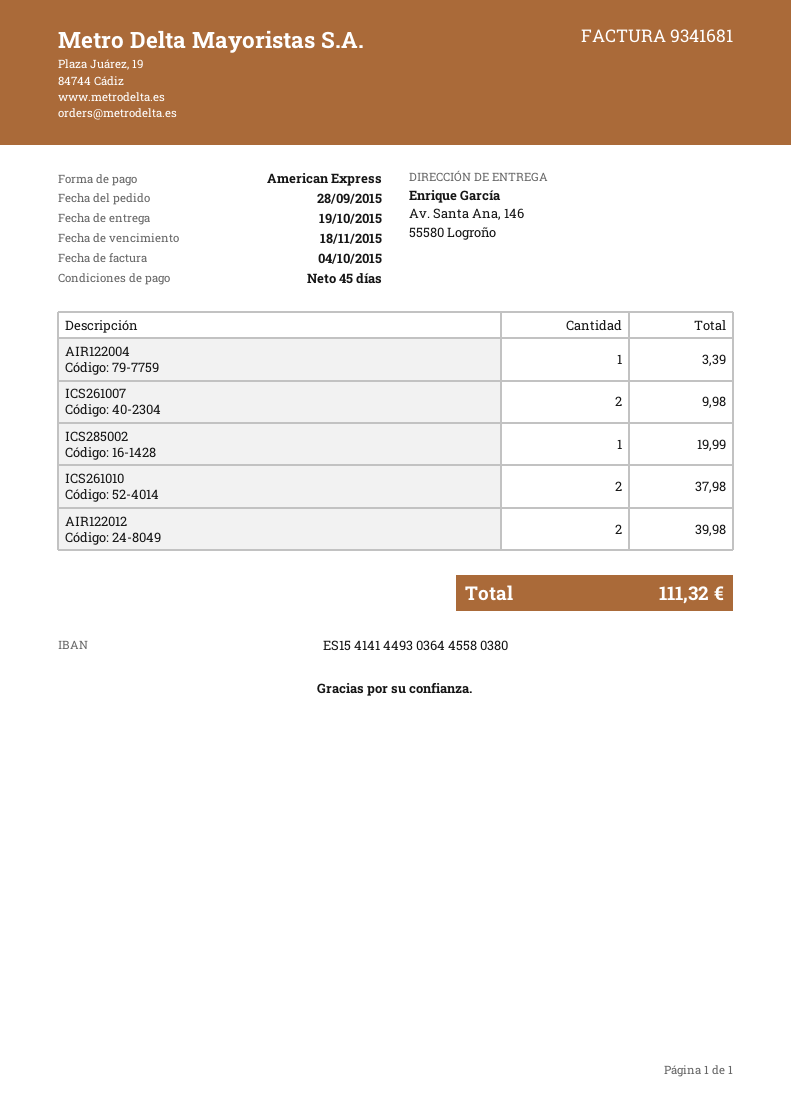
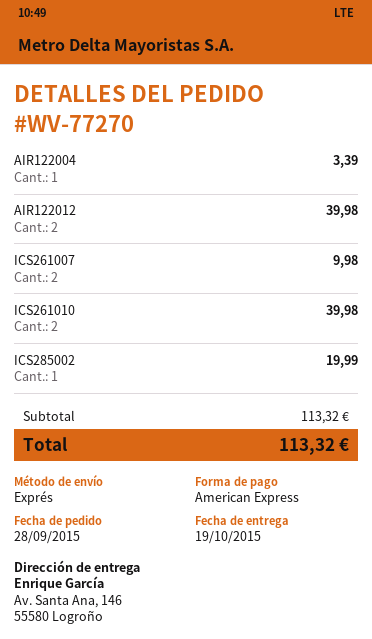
ICS261010: 2 for 37.98 -> 2 for 39.98
total: 111.32 -> 113.32

